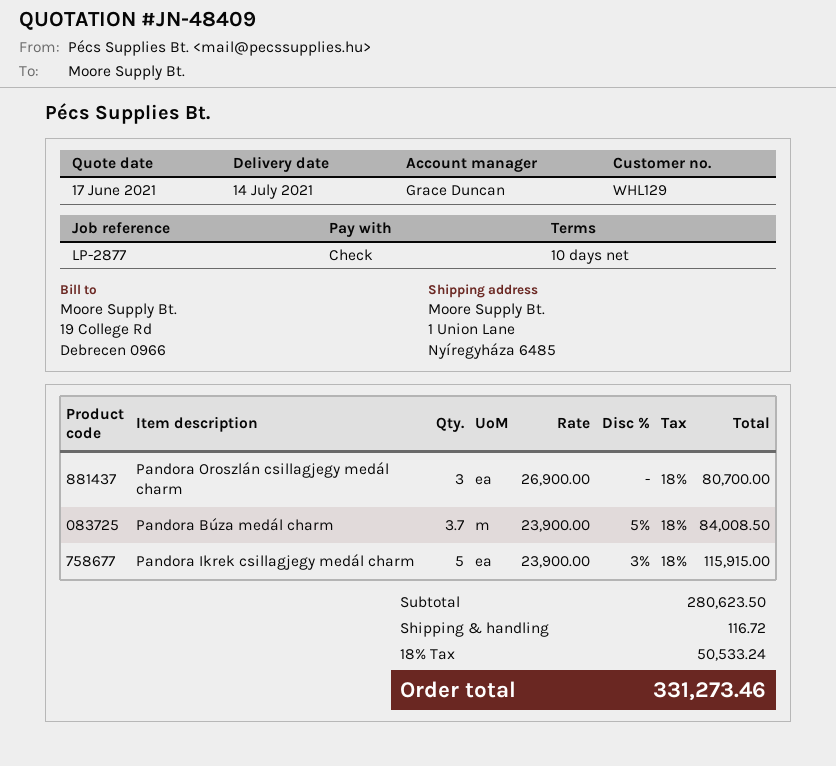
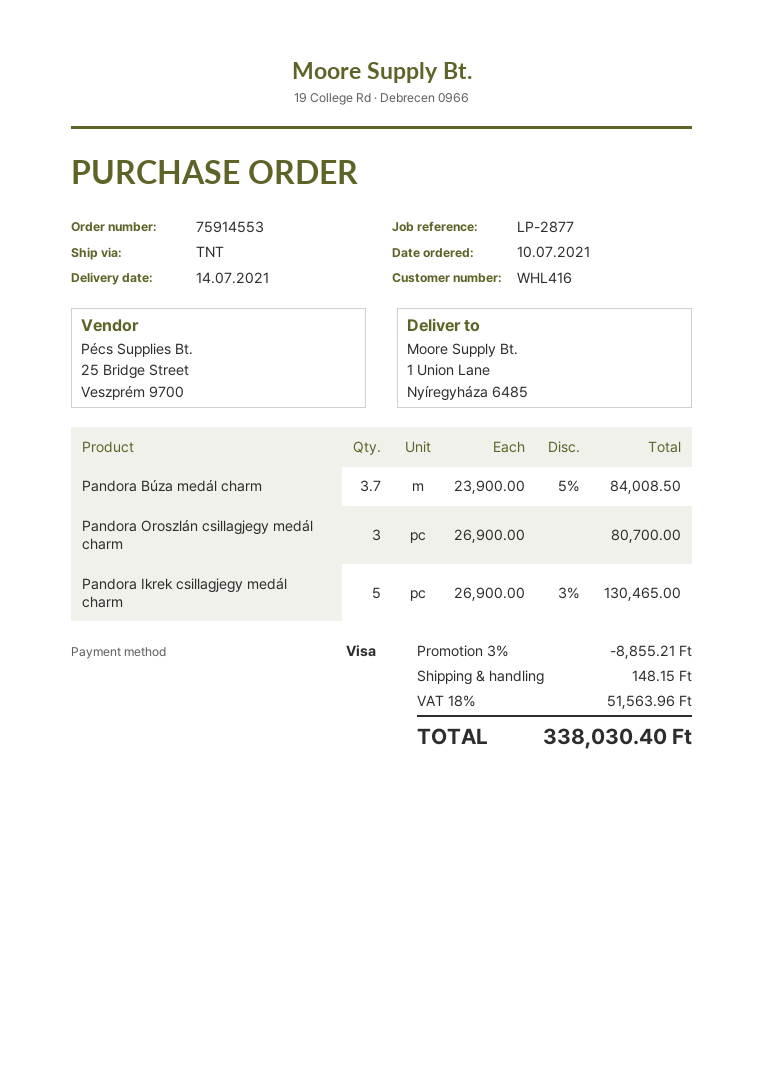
customer number: WHL129 -> WHL416
payment method: cheque -> Visa
Pandora Ikrek csillagjegy medál charm: 5 x 23900.00 - 3% = 115915.00 -> 5 x 26900.00 - 3% = 130465.00
discount: none -> 3% = 8855.21
shipping: 116.72 -> 148.15
tax: 18% = 50533.24 -> 18% = 51563.96
total: 331273.46 -> 338030.40

